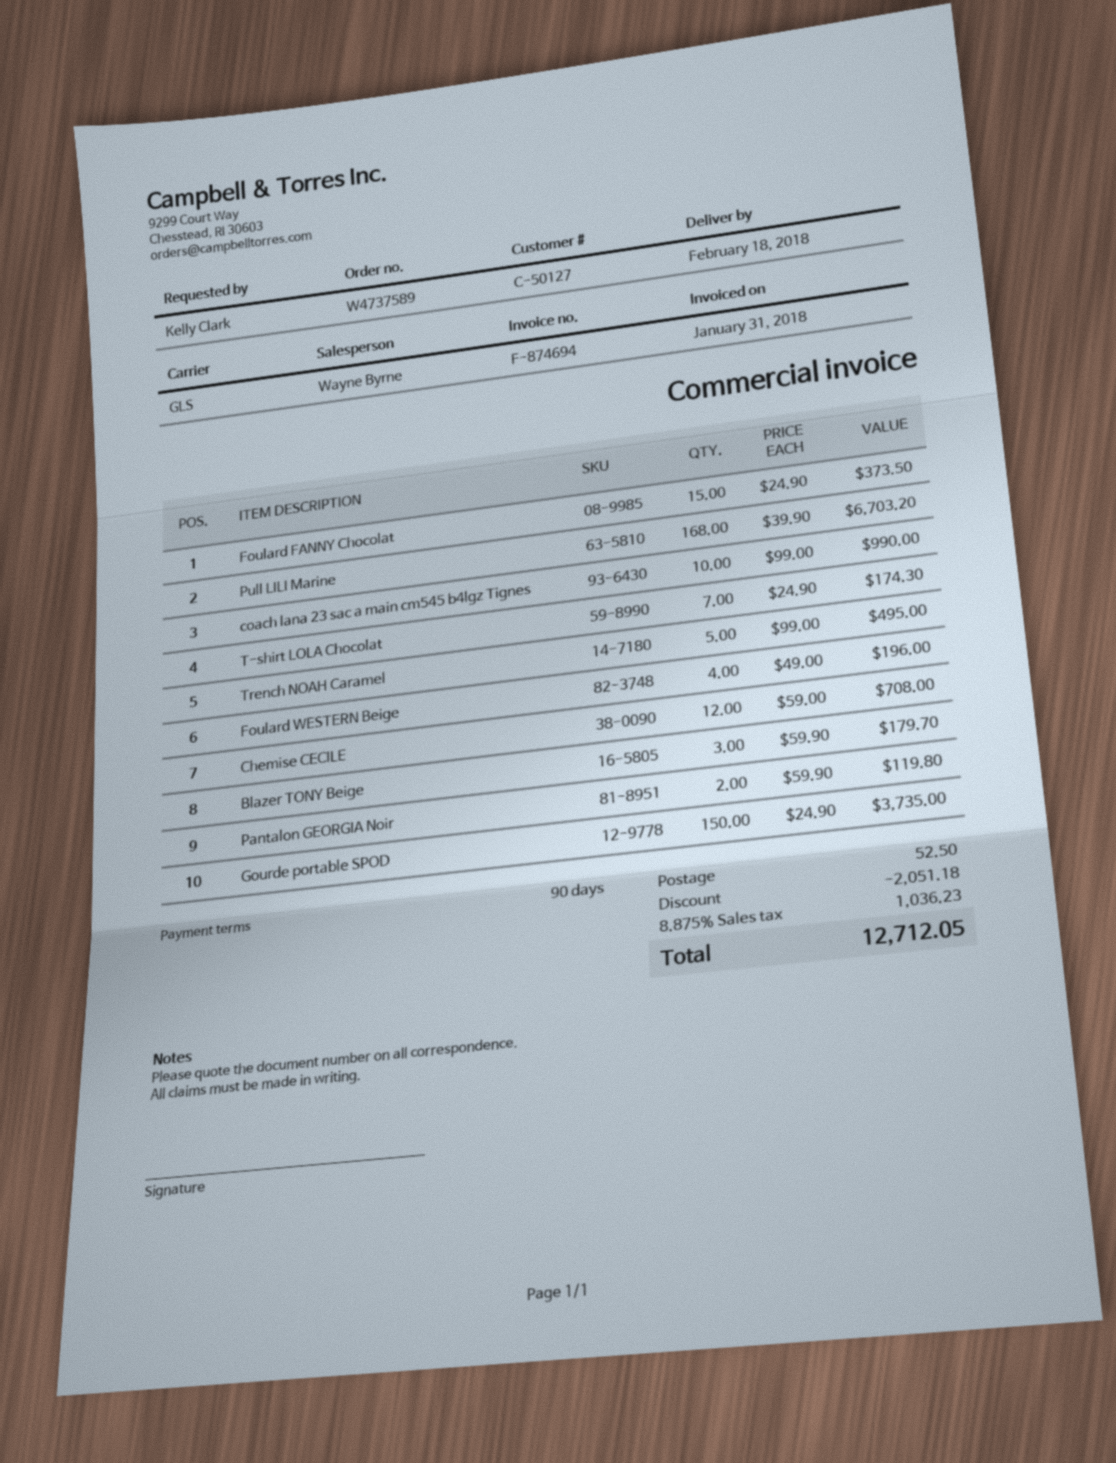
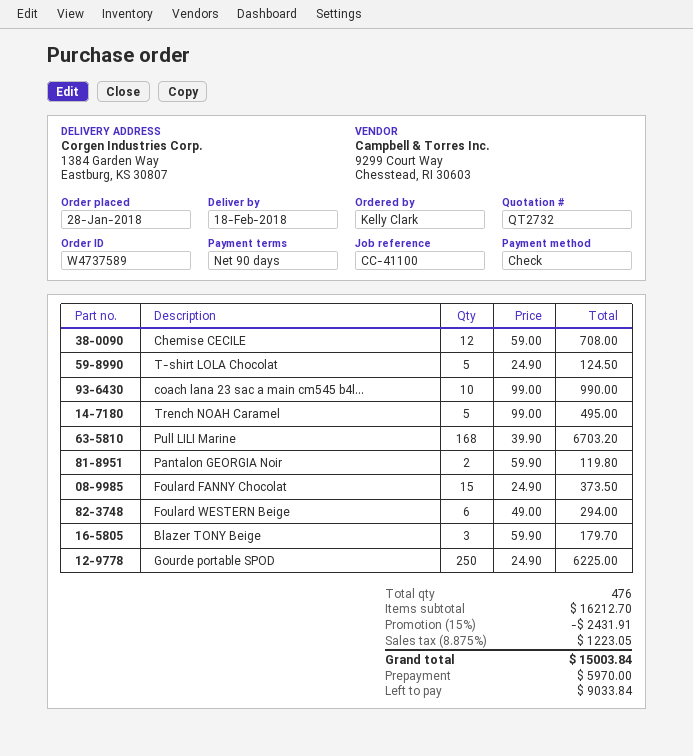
T-shirt LOLA Chocolat: 7 x 24.90 = 174.30 -> 5 x 24.90 = 124.50
Foulard WESTERN Beige: 4 x 49.00 = 196.00 -> 6 x 49.00 = 294.00
Gourde portable SPOD: 150 x 24.90 = 3735.00 -> 250 x 24.90 = 6225.00
discount: 2051.18 -> 2431.91
shipping: 52.50 -> none
tax: 8.875% = 1036.23 -> 8.875% = 1223.05
total: 12712.05 -> 15003.84

